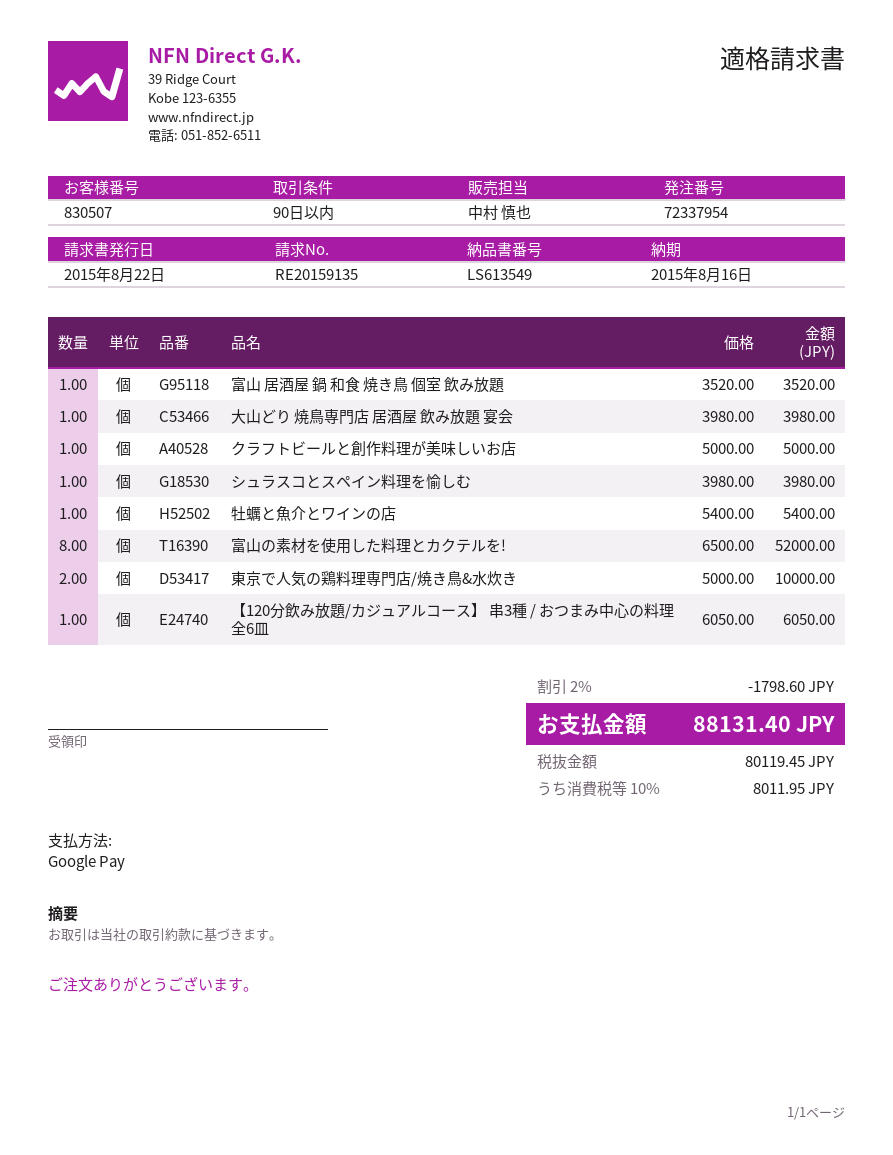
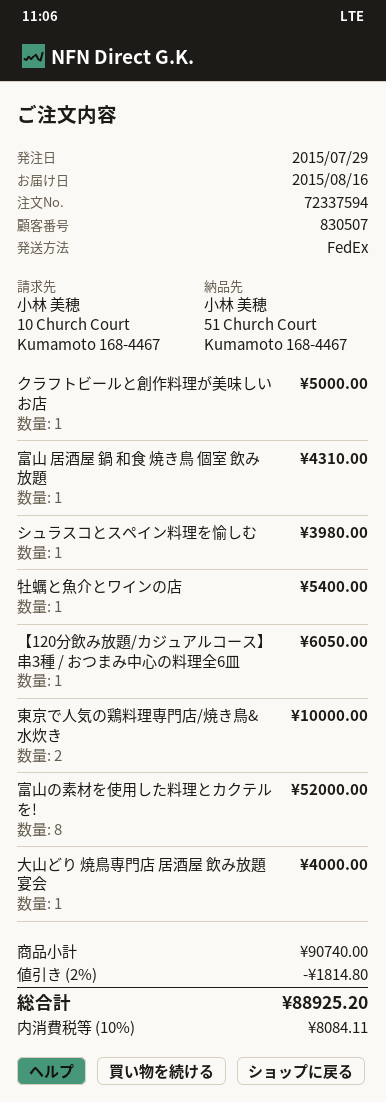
order number: 72337954 -> 72337594
富山 居酒屋 鍋 和食 焼き鳥 個室 飲み放題: 1 for 3520.00 -> 1 for 4310.00
大山どり 焼鳥専門店 居酒屋 飲み放題 宴会: 1 for 3980.00 -> 1 for 4000.00
discount: 2% = 1798.60 -> 2% = 1814.80
tax: 10% = 8011.95 -> 10% = 8084.11
total: 88131.40 -> 88925.20

